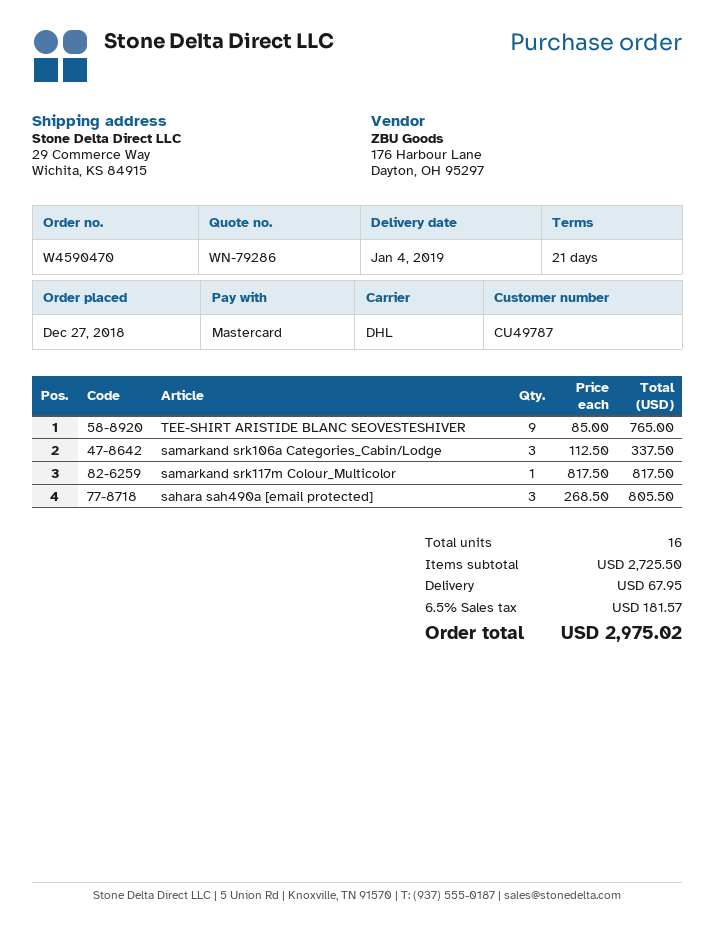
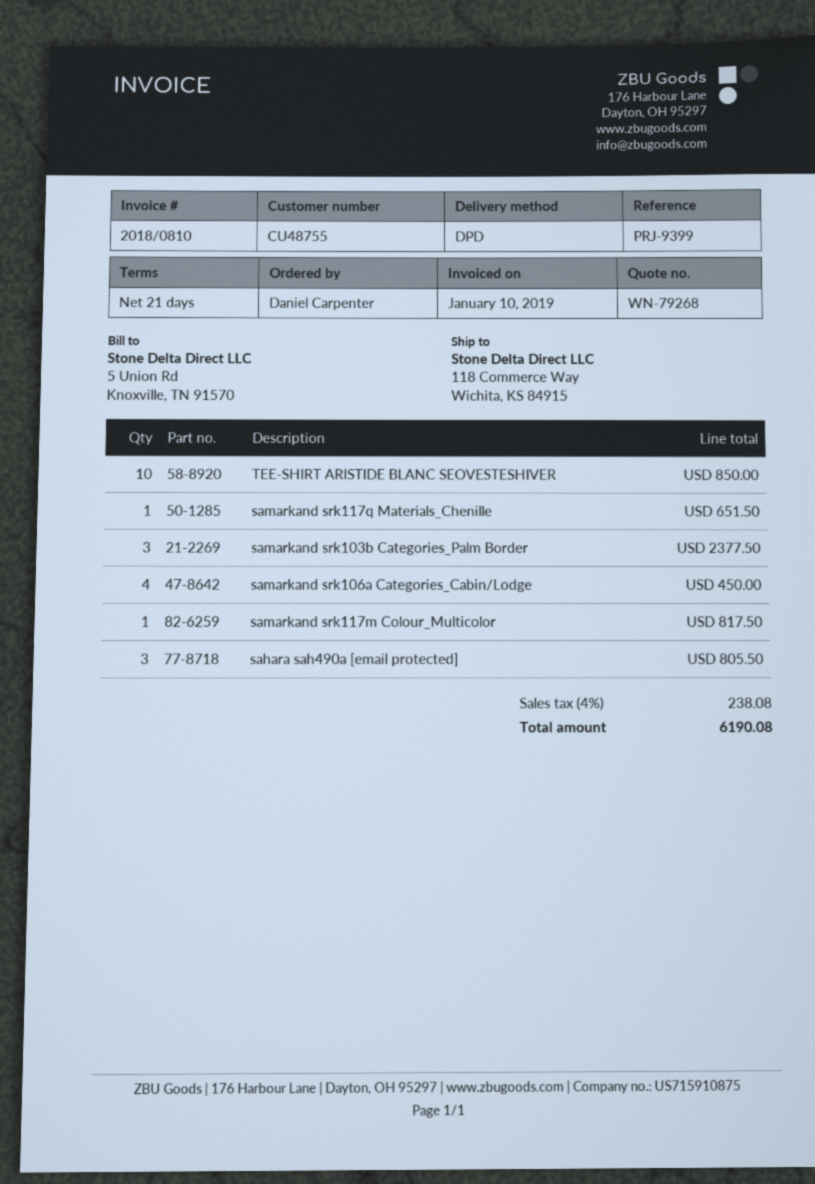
quote number: WN-79286 -> WN-79268
customer number: CU49787 -> CU48755
shipping method: DHL -> DPD
ship to: 29 Commerce Way, Wichita, KS 84915 -> 118 Commerce Way, Wichita, KS 84915
TEE-SHIRT ARISTIDE BLANC SEOVESTESHIVER: 9 for 765.00 -> 10 for 850.00
samarkand srk106a Categories_Cabin/Lodge: 3 for 337.50 -> 4 for 450.00
samarkand srk117q Materials_Chenille: none -> 1 for 651.50
samarkand srk103b Categories_Palm Border: none -> 3 for 2377.50
shipping: 67.95 -> none
tax: 6.5% = 181.57 -> 4% = 238.08
total: 2975.02 -> 6190.08

